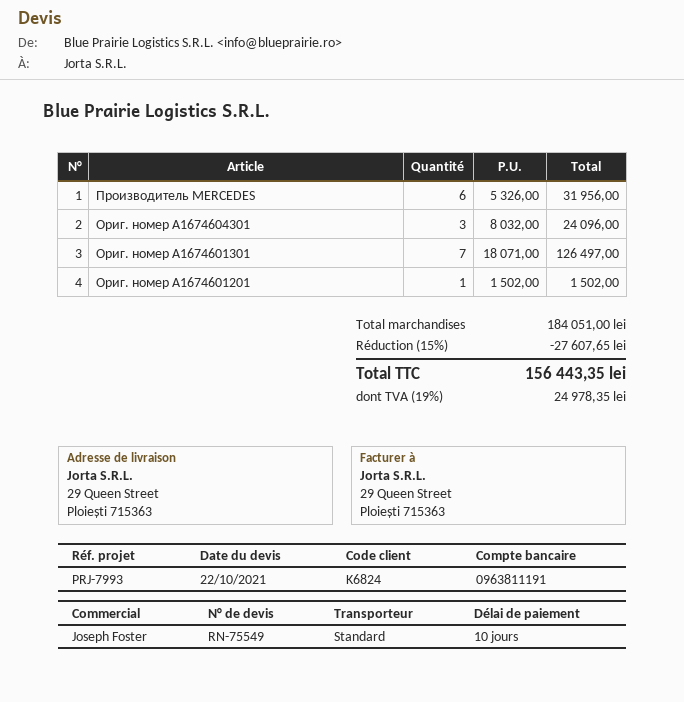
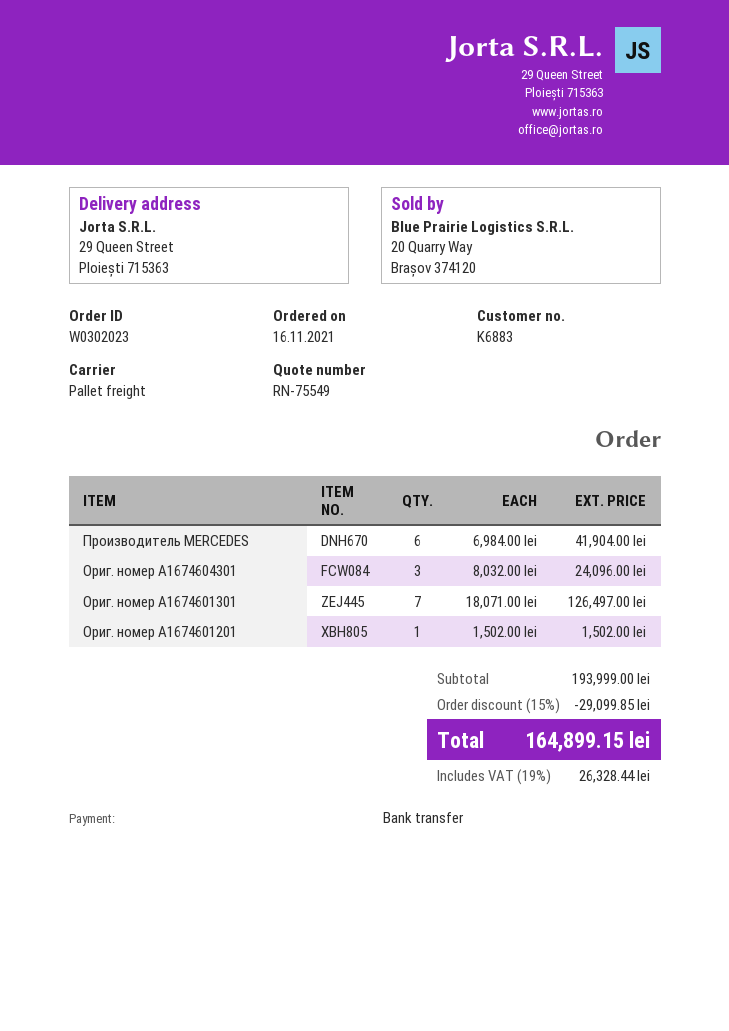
customer number: K6824 -> K6883
shipping method: standard -> pallet freight
Производитель MERCEDES: 6 x 5326.00 = 31956.00 -> 6 x 6984.00 = 41904.00
subtotal: 184051.00 -> 193999.00
discount: 15% = 27607.65 -> 15% = 29099.85
tax: 19% = 24978.35 -> 19% = 26328.44
total: 156443.35 -> 164899.15

